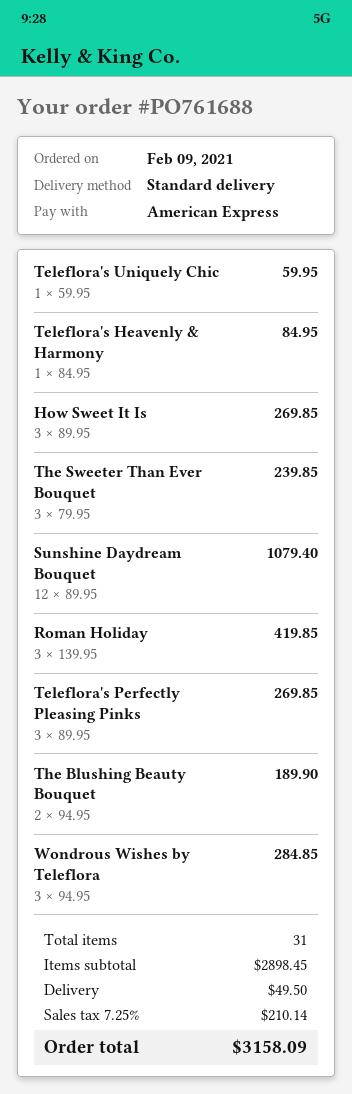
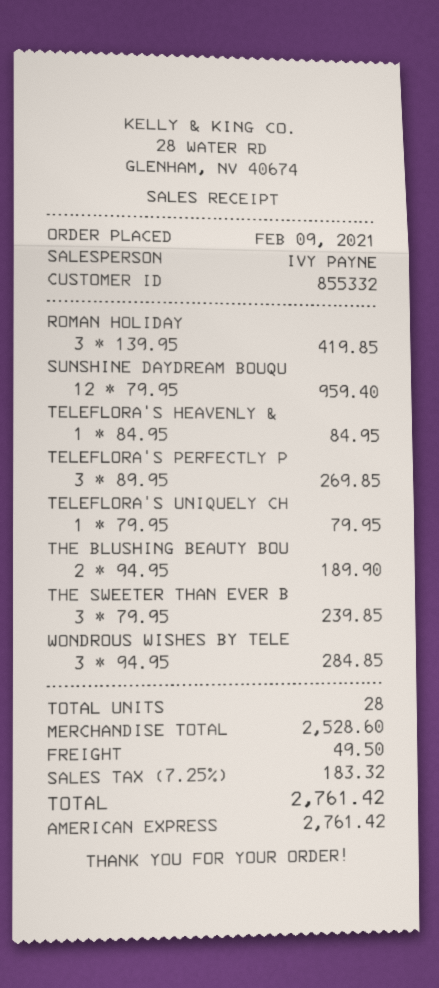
Teleflora's Uniquely Chic: 1 x 59.95 = 59.95 -> 1 x 79.95 = 79.95
How Sweet It Is: 3 x 89.95 = 269.85 -> none
Sunshine Daydream Bouquet: 12 x 89.95 = 1079.40 -> 12 x 79.95 = 959.40
total quantity: 31 -> 28
subtotal: 2898.45 -> 2528.60
tax: 7.25% = 210.14 -> 7.25% = 183.32
total: 3158.09 -> 2761.42

